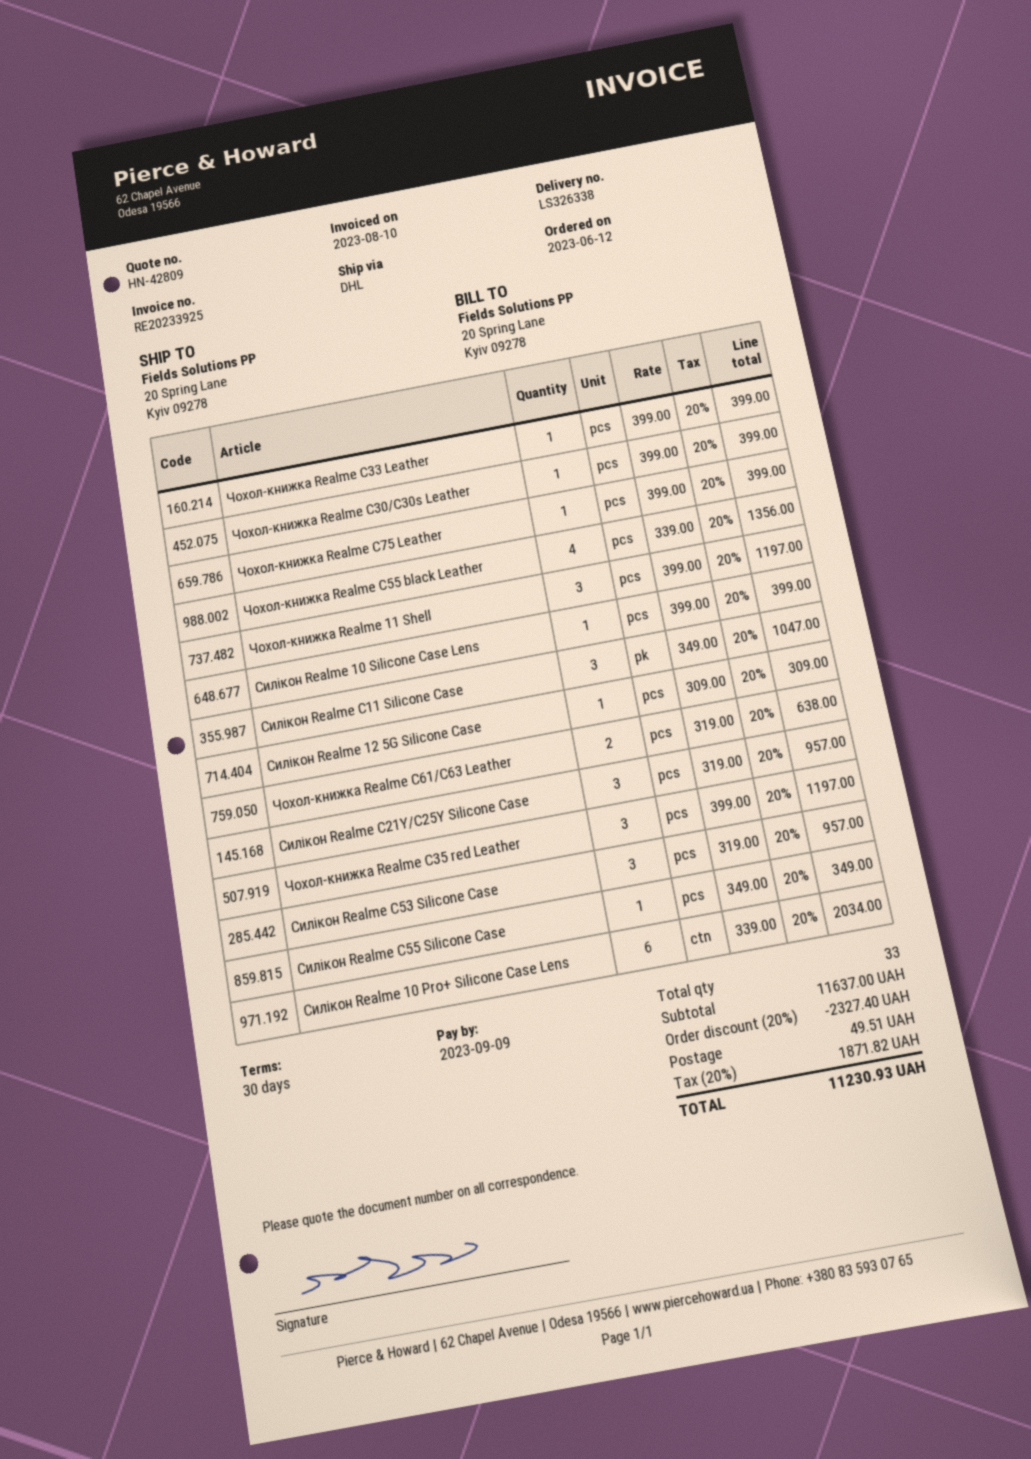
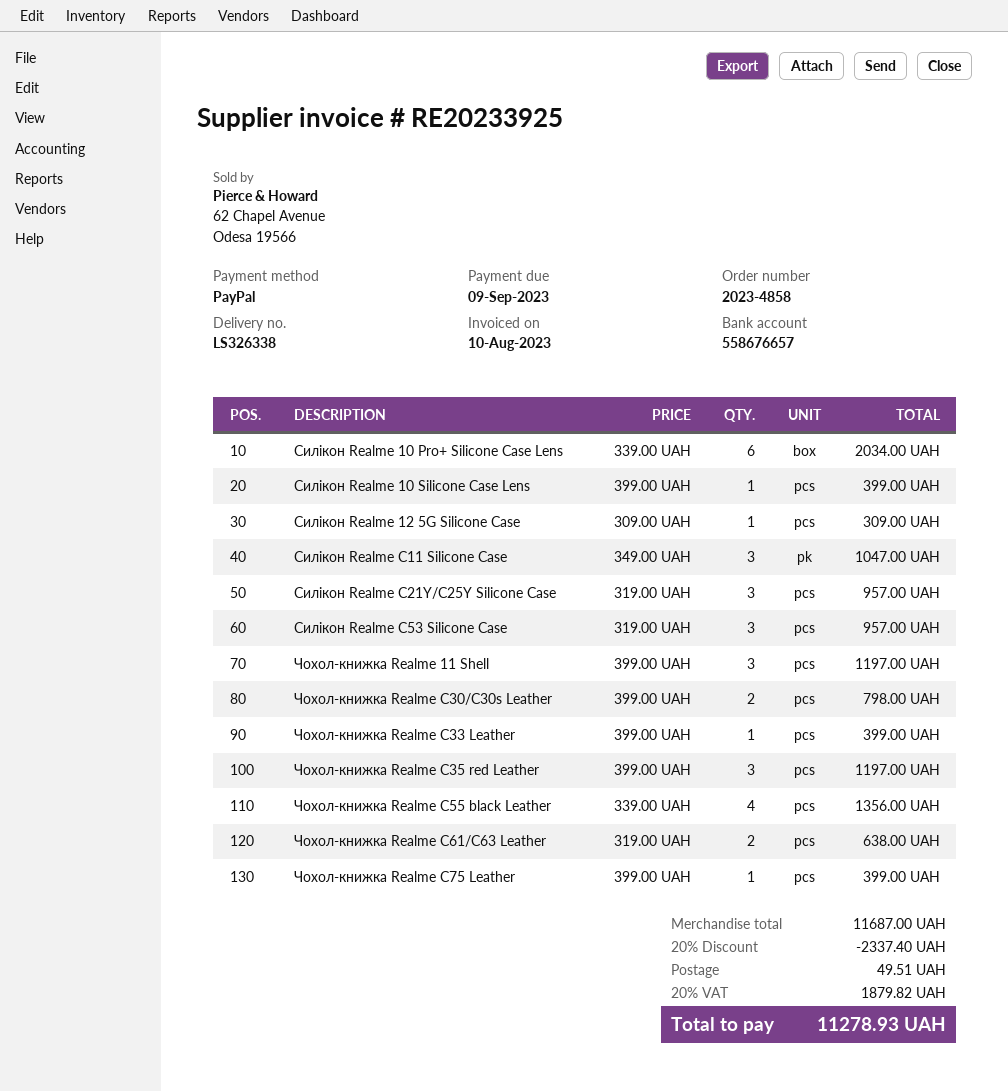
Чохол-книжка Realme C30/C30s Leather: 1 x 399.00 = 399.00 -> 2 x 399.00 = 798.00
Силікон Realme C55 Silicone Case: 1 x 349.00 = 349.00 -> none
subtotal: 11637.00 -> 11687.00
discount: 20% = 2327.40 -> 20% = 2337.40
tax: 20% = 1871.82 -> 20% = 1879.82
total: 11230.93 -> 11278.93

